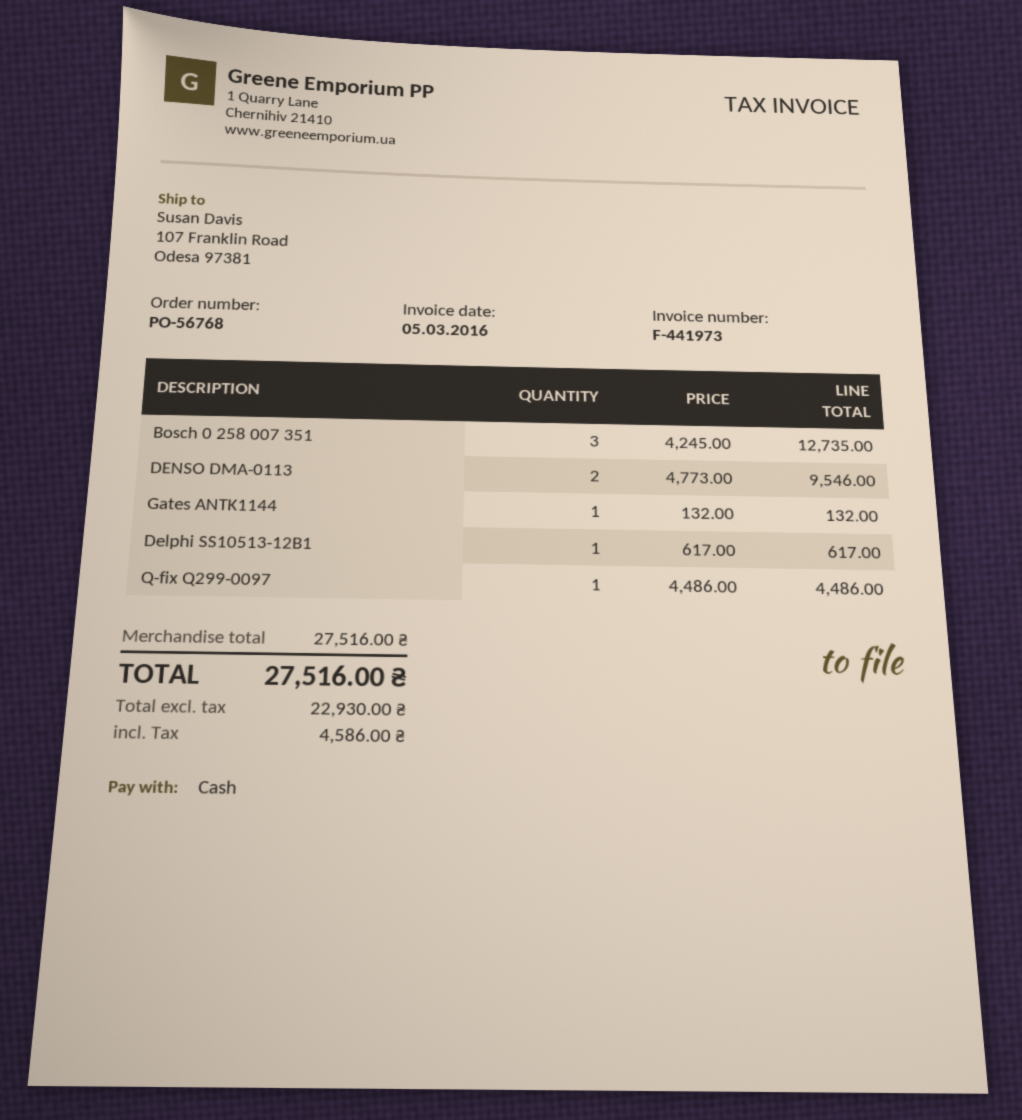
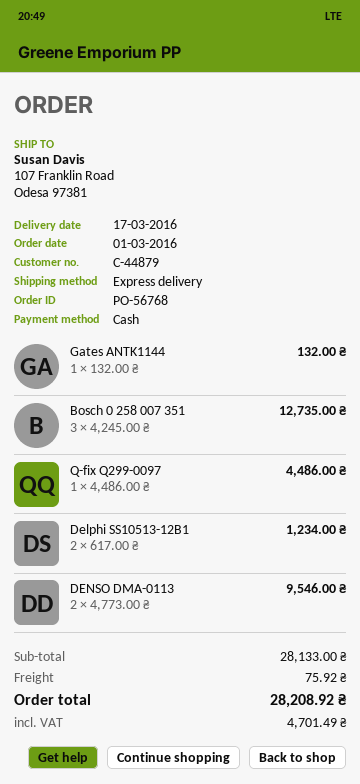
Delphi SS10513-12B1: 1 x 617.00 = 617.00 -> 2 x 617.00 = 1234.00
subtotal: 27516.00 -> 28133.00
shipping: none -> 75.92
tax: 4586.00 -> 4701.49
total: 27516.00 -> 28208.92

